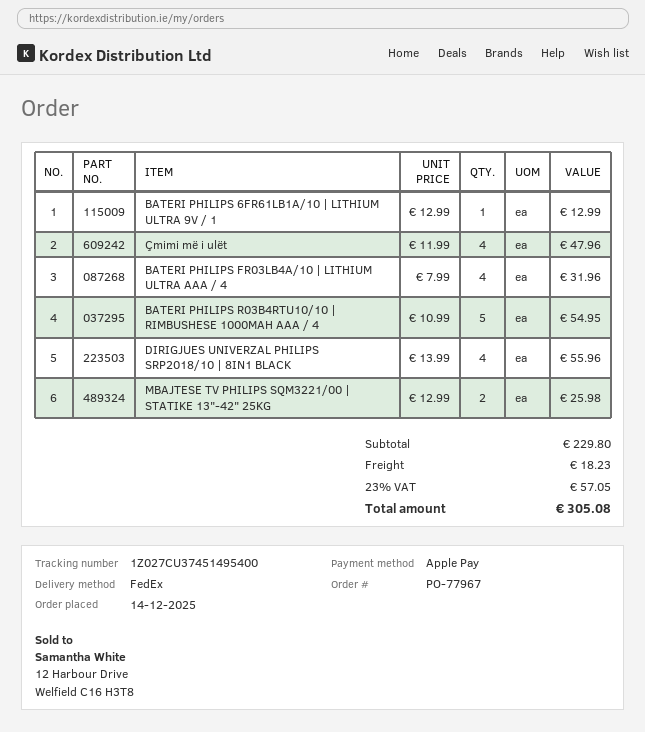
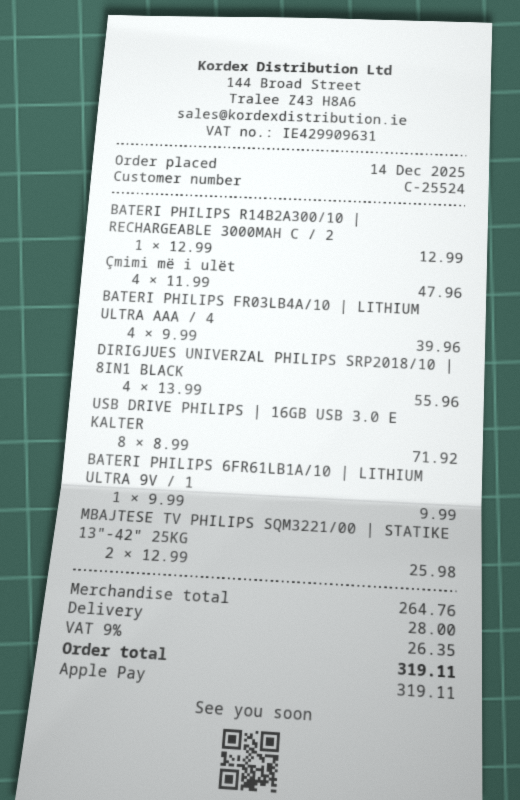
BATERI PHILIPS 6FR61LB1A/10 | LITHIUM ULTRA 9V / 1: 1 x 12.99 = 12.99 -> 1 x 9.99 = 9.99
BATERI PHILIPS FR03LB4A/10 | LITHIUM ULTRA AAA / 4: 4 x 7.99 = 31.96 -> 4 x 9.99 = 39.96
BATERI PHILIPS R03B4RTU10/10 | RIMBUSHESE 1000MAH AAA / 4: 5 x 10.99 = 54.95 -> none
BATERI PHILIPS R14B2A300/10 | RECHARGEABLE 3000MAH C / 2: none -> 1 x 12.99 = 12.99
USB DRIVE PHILIPS | 16GB USB 3.0 E KALTER: none -> 8 x 8.99 = 71.92
subtotal: 229.80 -> 264.76
shipping: 18.23 -> 28.00
tax: 23% = 57.05 -> 9% = 26.35
total: 305.08 -> 319.11

